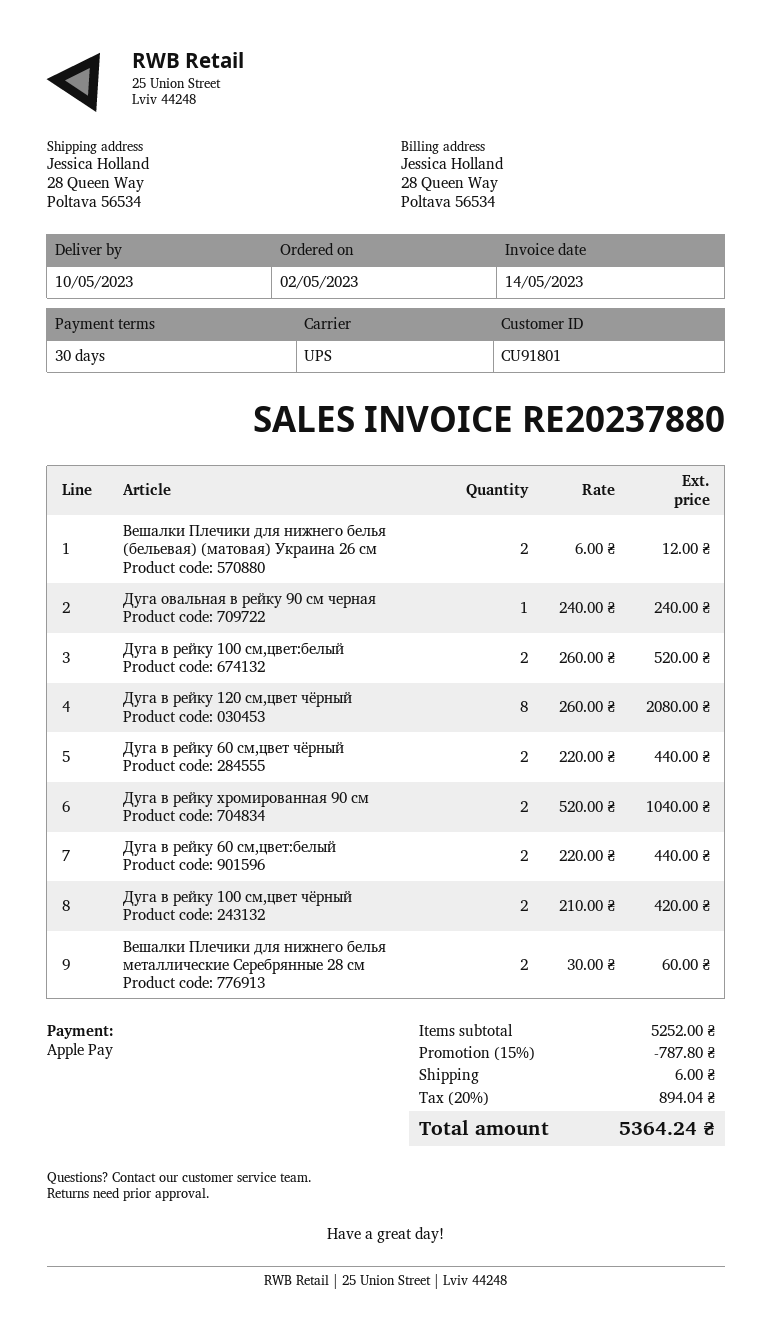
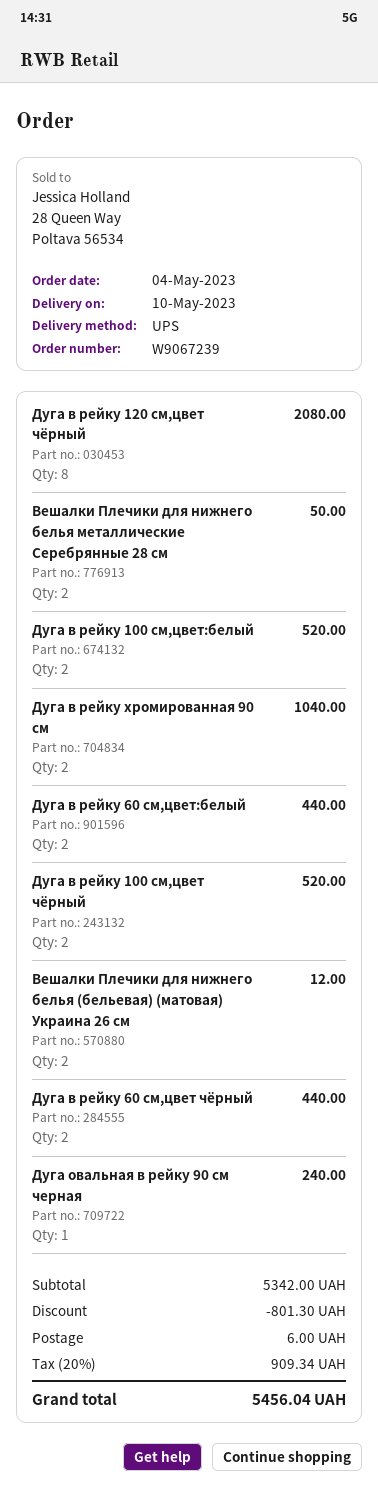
order date: 2023-05-02 -> 2023-05-04
Дуга в рейку 100 см,цвет чёрный: 2 for 420.00 -> 2 for 520.00
Вешалки Плечики для нижнего белья металлические Серебрянные 28 см: 2 for 60.00 -> 2 for 50.00
subtotal: 5252.00 -> 5342.00
discount: 787.80 -> 801.30
tax: 20% = 894.04 -> 20% = 909.34
total: 5364.24 -> 5456.04

